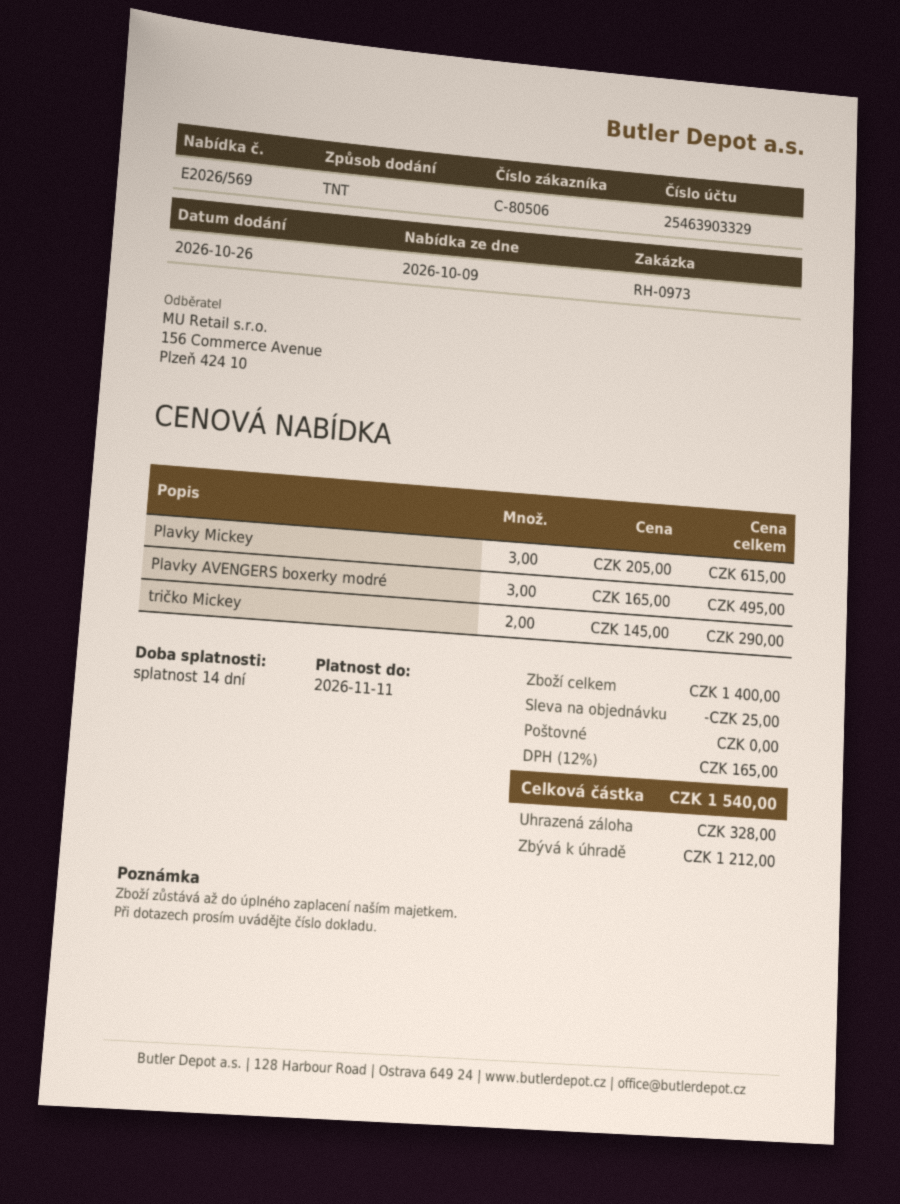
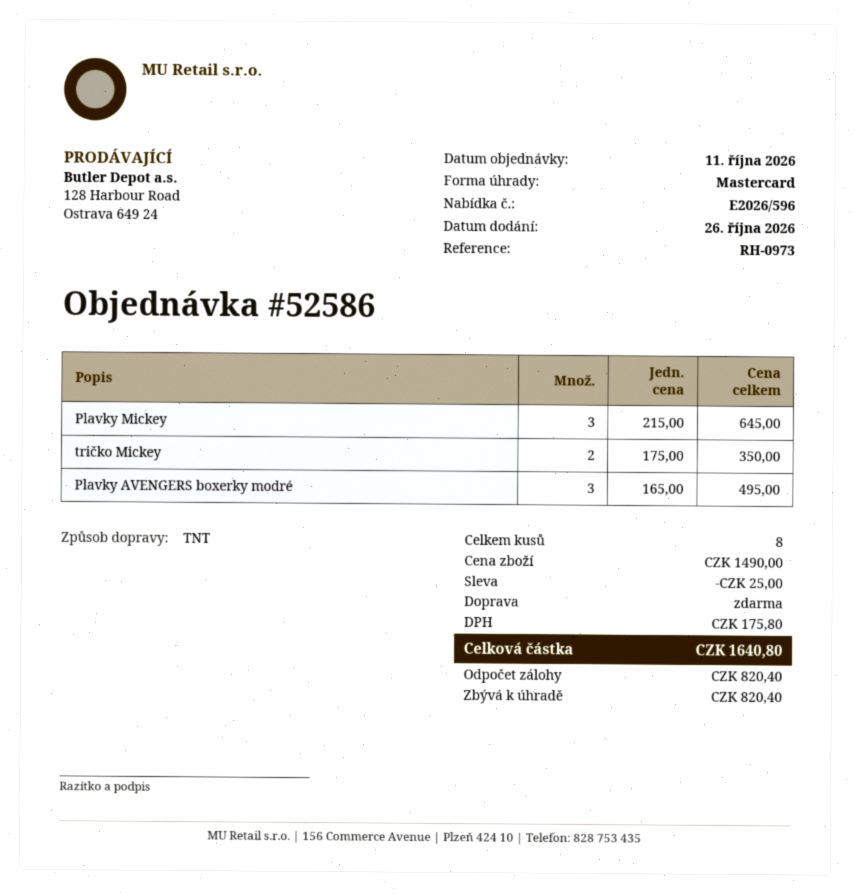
quote number: E2026/569 -> E2026/596
Plavky Mickey: 3 x 205.00 = 615.00 -> 3 x 215.00 = 645.00
tričko Mickey: 2 x 145.00 = 290.00 -> 2 x 175.00 = 350.00
subtotal: 1400.00 -> 1490.00
tax: 165.00 -> 175.80
total: 1540.00 -> 1640.80
deposit: 328.00 -> 820.40
balance: 1212.00 -> 820.40

